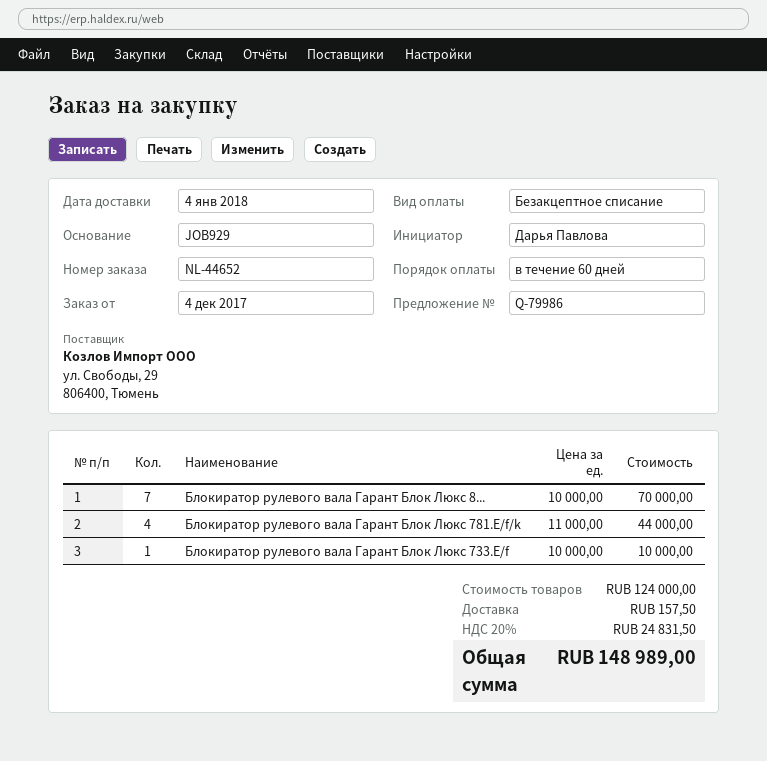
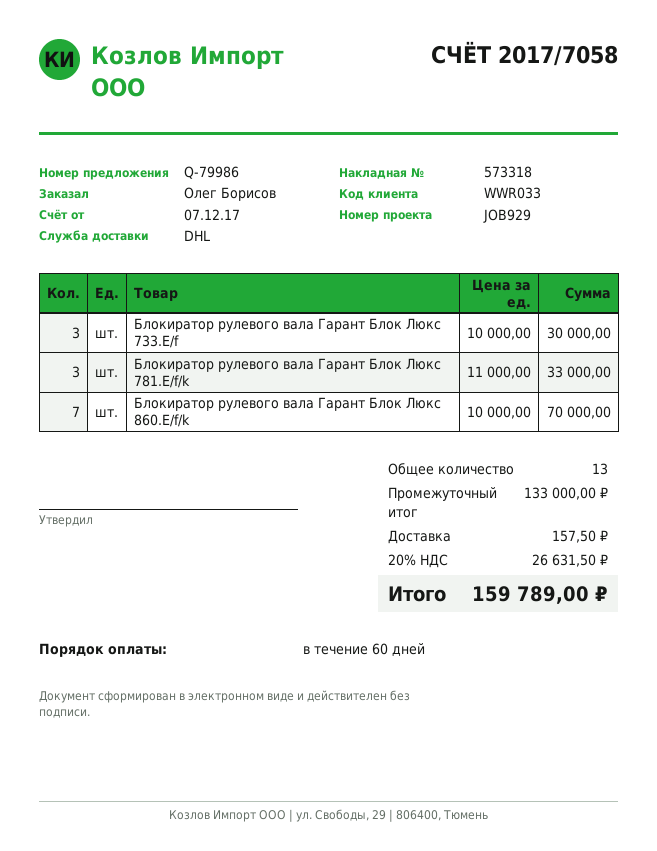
ordered by: Дарья Павлова -> Олег Борисов
Блокиратор рулевого вала Гарант Блок Люкс 781.E/f/k: 4 x 11000.00 = 44000.00 -> 3 x 11000.00 = 33000.00
Блокиратор рулевого вала Гарант Блок Люкс 733.E/f: 1 x 10000.00 = 10000.00 -> 3 x 10000.00 = 30000.00
subtotal: 124000.00 -> 133000.00
tax: 20% = 24831.50 -> 20% = 26631.50
total: 148989.00 -> 159789.00

